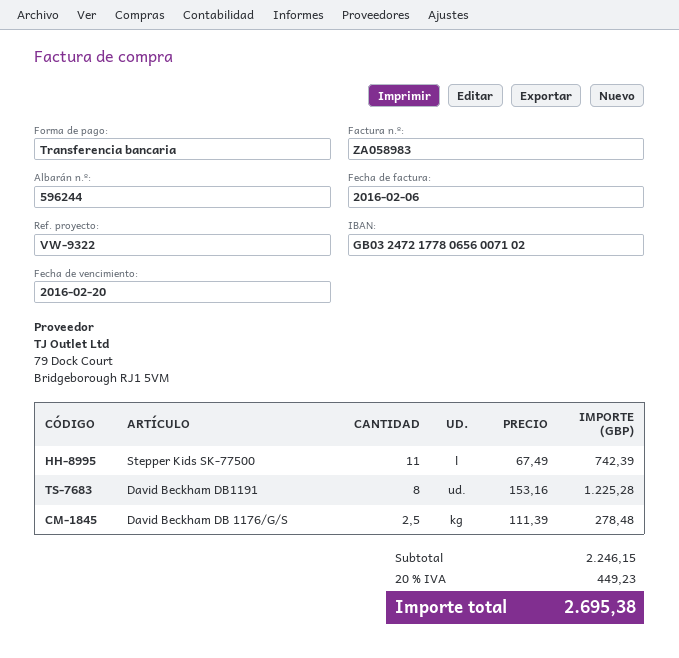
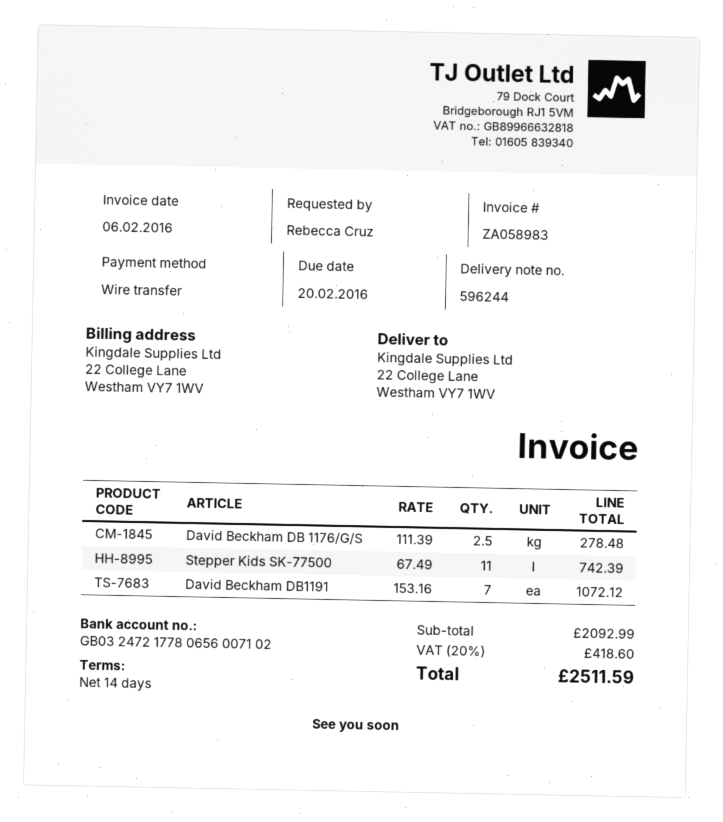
David Beckham DB1191: 8 x 153.16 = 1225.28 -> 7 x 153.16 = 1072.12
subtotal: 2246.15 -> 2092.99
tax: 20% = 449.23 -> 20% = 418.60
total: 2695.38 -> 2511.59

